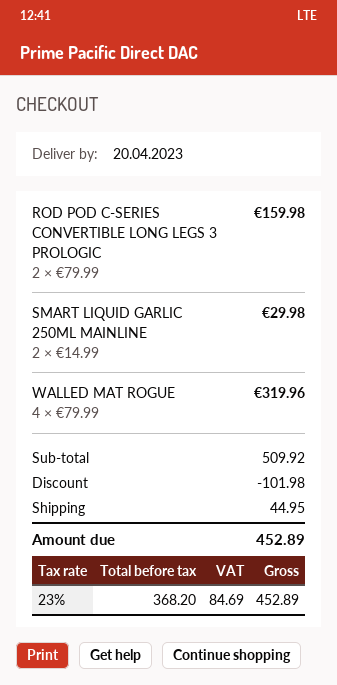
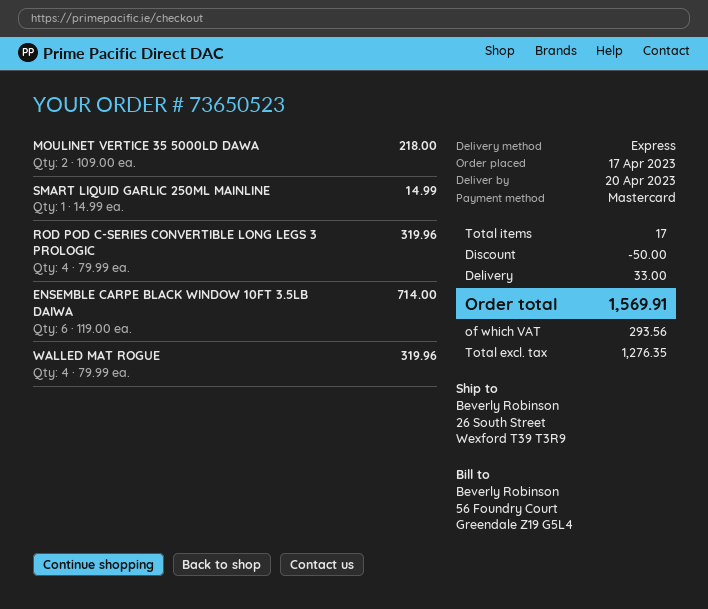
ROD POD C-SERIES CONVERTIBLE LONG LEGS 3 PROLOGIC: 2 x 79.99 = 159.98 -> 4 x 79.99 = 319.96
SMART LIQUID GARLIC 250ML MAINLINE: 2 x 14.99 = 29.98 -> 1 x 14.99 = 14.99
MOULINET VERTICE 35 5000LD DAWA: none -> 2 x 109.00 = 218.00
ENSEMBLE CARPE BLACK WINDOW 10FT 3.5LB DAIWA: none -> 6 x 119.00 = 714.00
discount: 101.98 -> 50.00
shipping: 44.95 -> 33.00
net: 368.20 -> 1276.35
tax: 84.69 -> 293.56
total: 452.89 -> 1569.91

